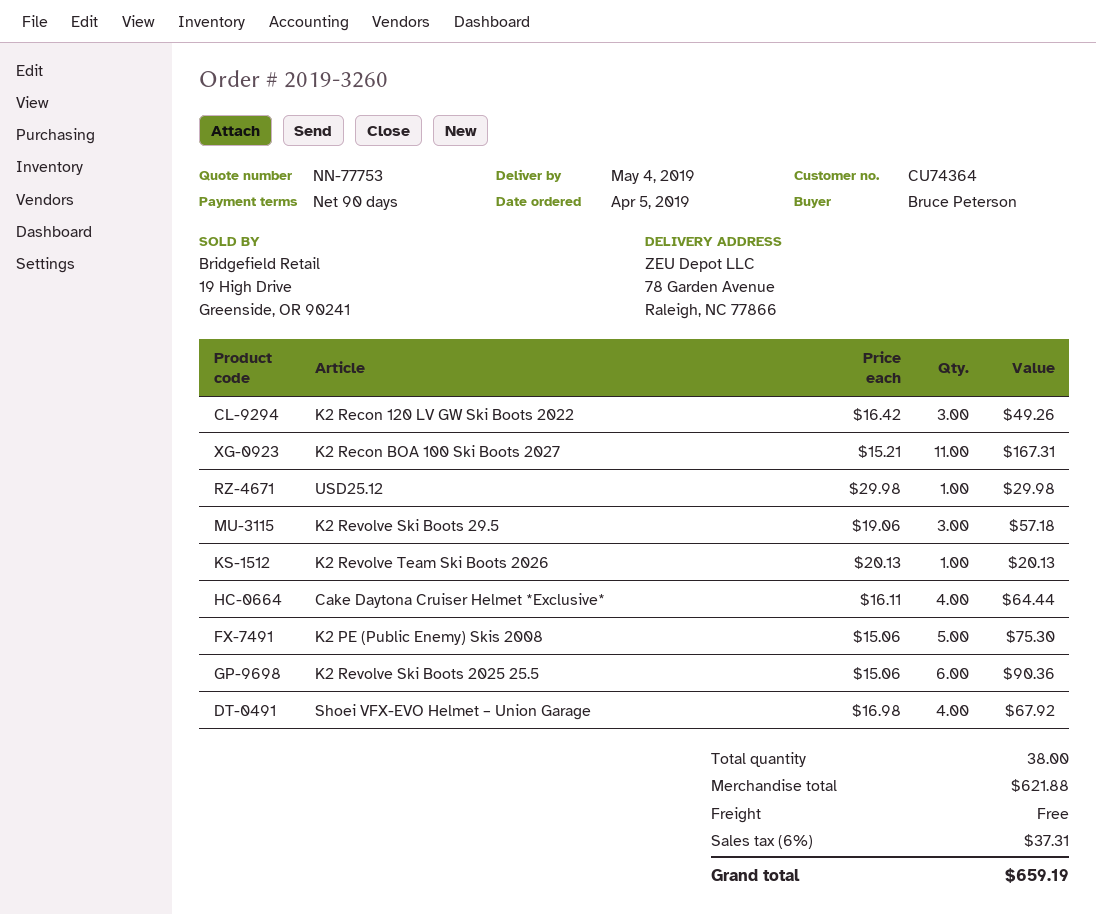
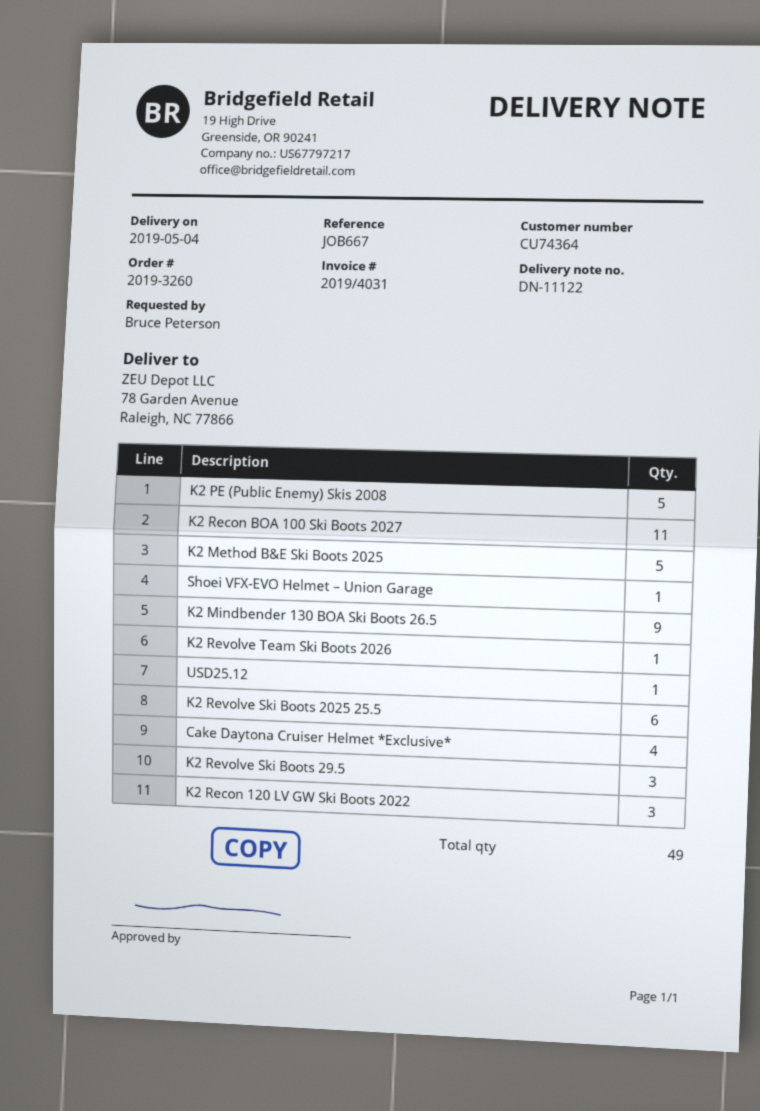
Shoei VFX-EVO Helmet – Union Garage: 4 -> 1
K2 Method B&E Ski Boots 2025: none -> 5
K2 Mindbender 130 BOA Ski Boots 26.5: none -> 9
total quantity: 38 -> 49

